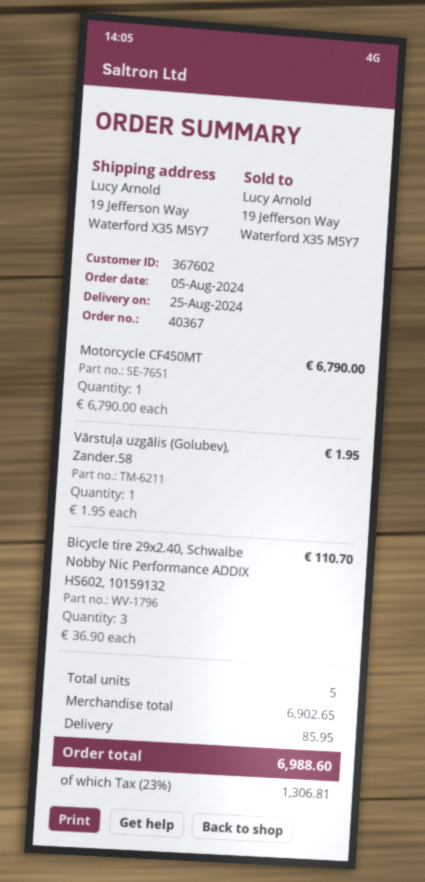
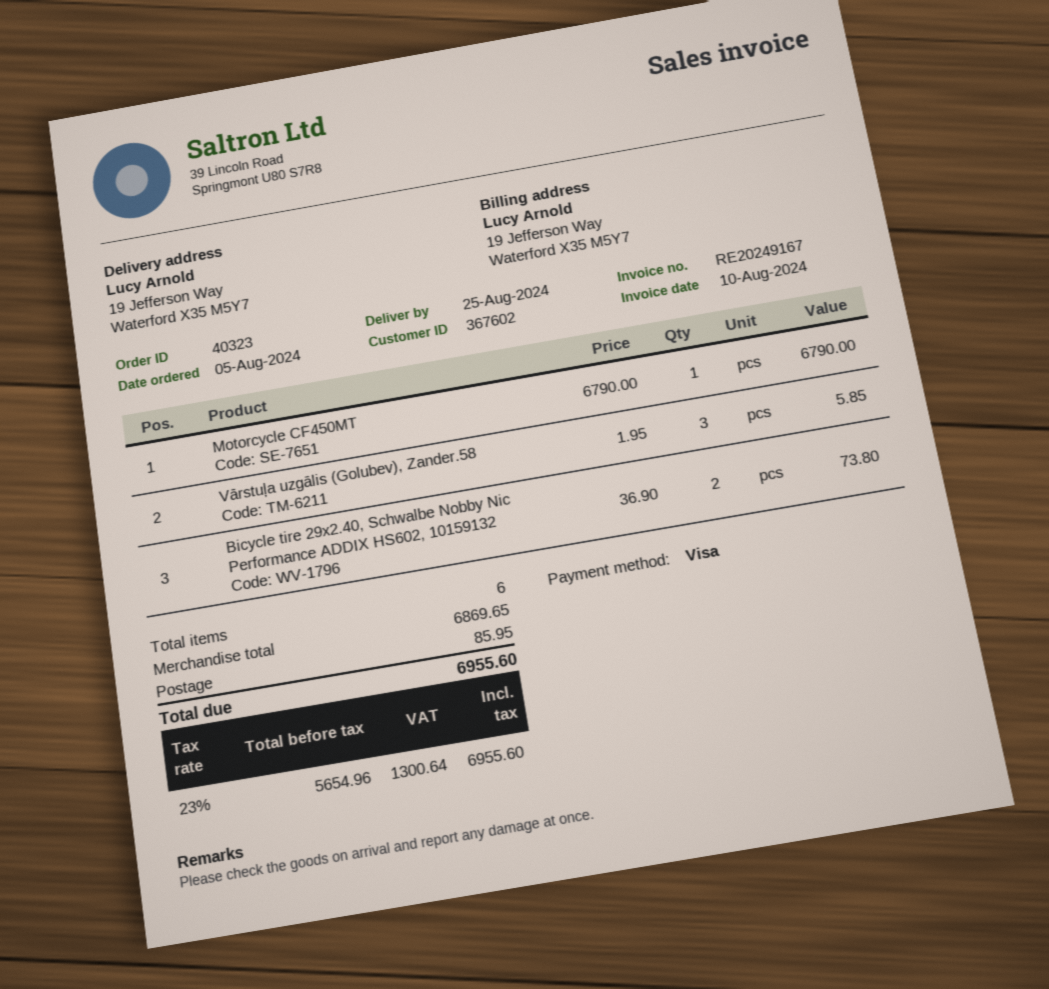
order number: 40367 -> 40323
Vārstuļa uzgālis (Golubev), Zander.58: 1 x 1.95 = 1.95 -> 3 x 1.95 = 5.85
Bicycle tire 29x2.40, Schwalbe Nobby Nic Performance ADDIX HS602, 10159132: 3 x 36.90 = 110.70 -> 2 x 36.90 = 73.80
total quantity: 5 -> 6
subtotal: 6902.65 -> 6869.65
tax: 23% = 1306.81 -> 23% = 1300.64
total: 6988.60 -> 6955.60

